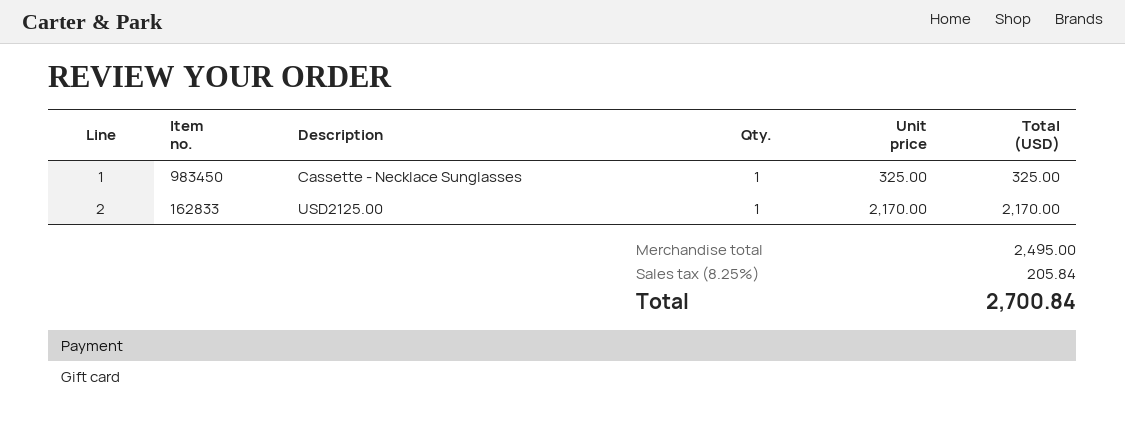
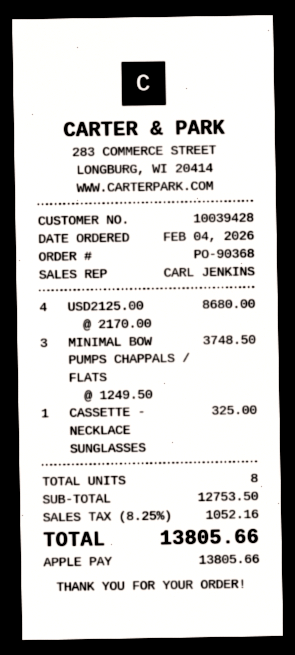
payment method: gift card -> Apple Pay
USD2125.00: 1 x 2170.00 = 2170.00 -> 4 x 2170.00 = 8680.00
MINIMAL BOW PUMPS CHAPPALS / FLATS: none -> 3 x 1249.50 = 3748.50
subtotal: 2495.00 -> 12753.50
tax: 8.25% = 205.84 -> 8.25% = 1052.16
total: 2700.84 -> 13805.66

